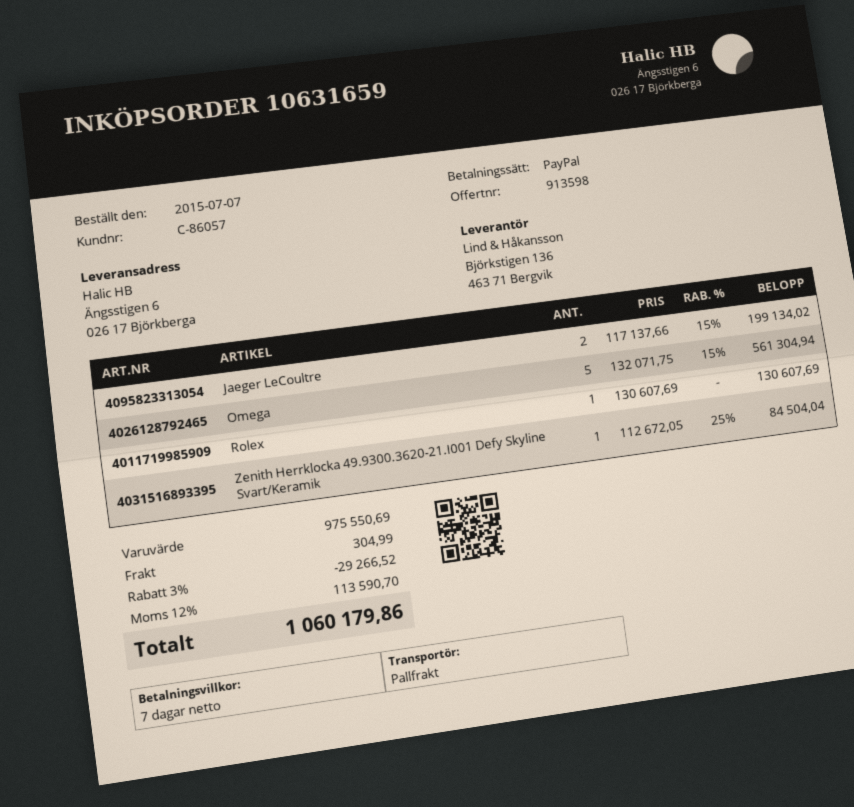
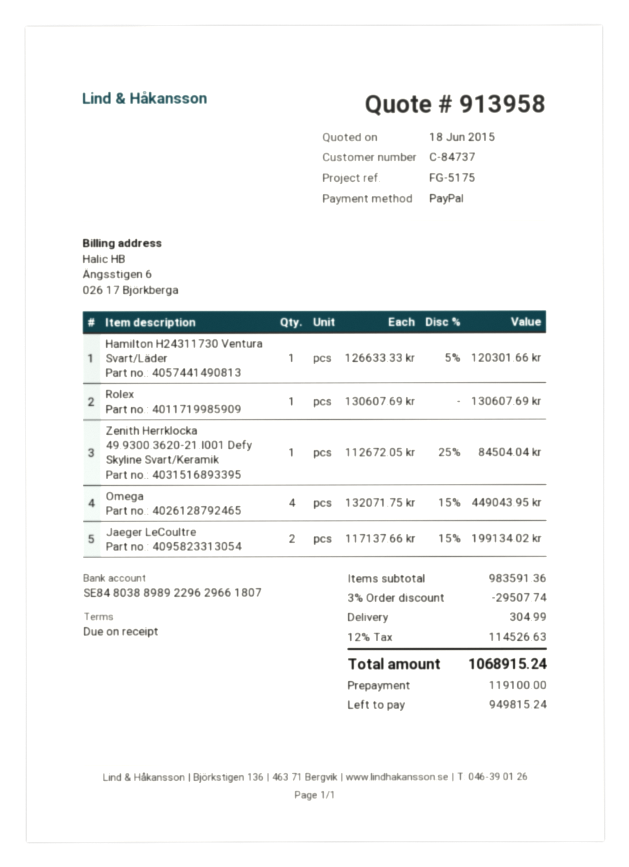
quote number: 913598 -> 913958
payment terms: 7 days -> on receipt
customer number: C-86057 -> C-84737
Omega: 5 x 132071.75 - 15% = 561304.94 -> 4 x 132071.75 - 15% = 449043.95
Hamilton H24311730 Ventura Svart/Läder: none -> 1 x 126633.33 - 5% = 120301.66
subtotal: 975550.69 -> 983591.36
discount: 3% = 29266.52 -> 3% = 29507.74
tax: 12% = 113590.70 -> 12% = 114526.63
total: 1060179.86 -> 1068915.24

